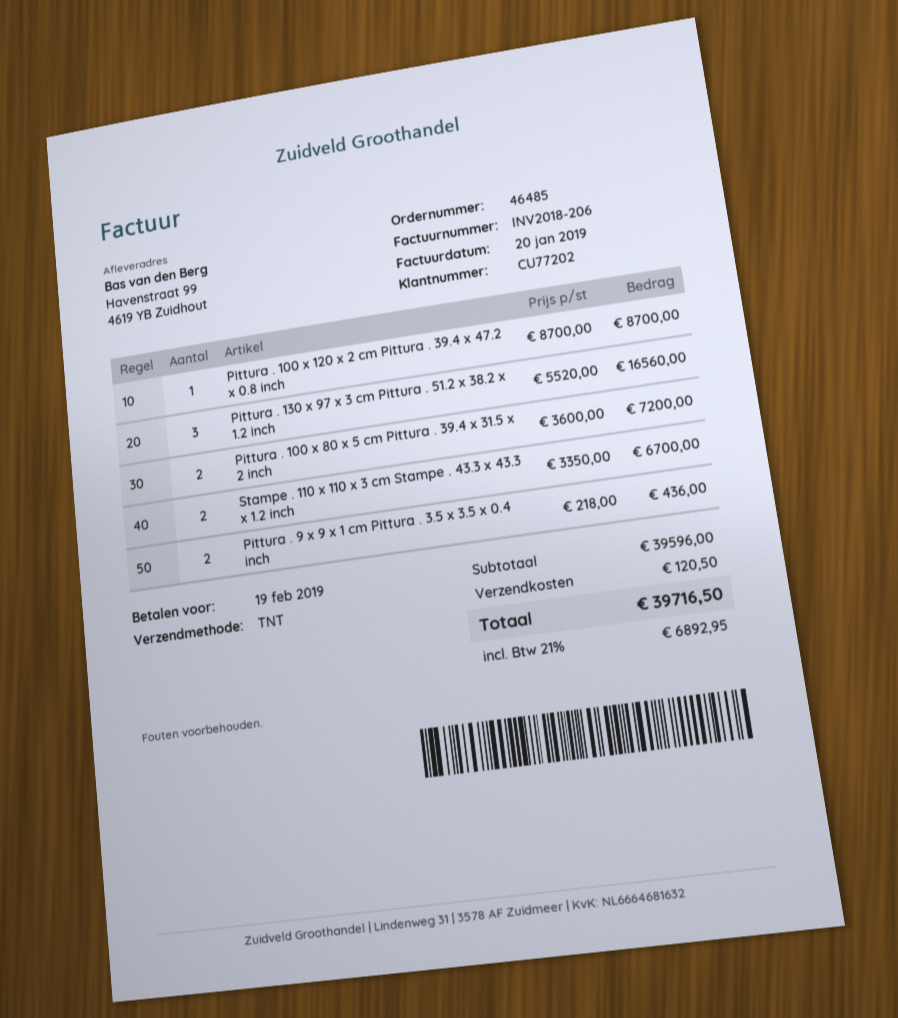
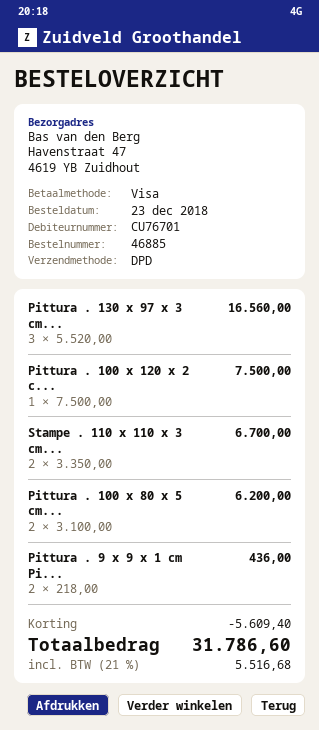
order number: 46485 -> 46885
customer number: CU77202 -> CU76701
shipping method: TNT -> DPD
ship to: Havenstraat 99, 4619 YB Zuidhout -> Havenstraat 47, 4619 YB Zuidhout
Pittura . 100 x 120 x 2 cm Pittura . 39.4 x 47.2 x 0.8 inch: 1 x 8700.00 = 8700.00 -> 1 x 7500.00 = 7500.00
Pittura . 100 x 80 x 5 cm Pittura . 39.4 x 31.5 x 2 inch: 2 x 3600.00 = 7200.00 -> 2 x 3100.00 = 6200.00
discount: none -> 5609.40
shipping: 120.50 -> none
tax: 21% = 6892.95 -> 21% = 5516.68
total: 39716.50 -> 31786.60

